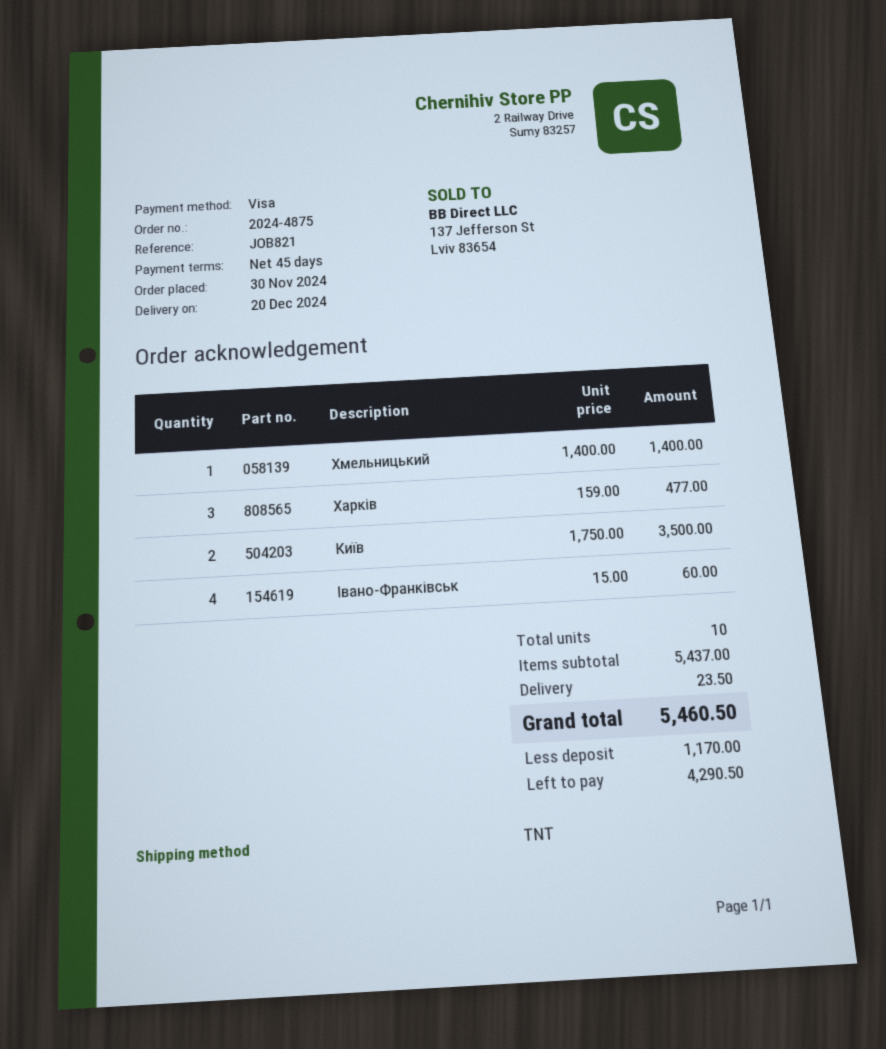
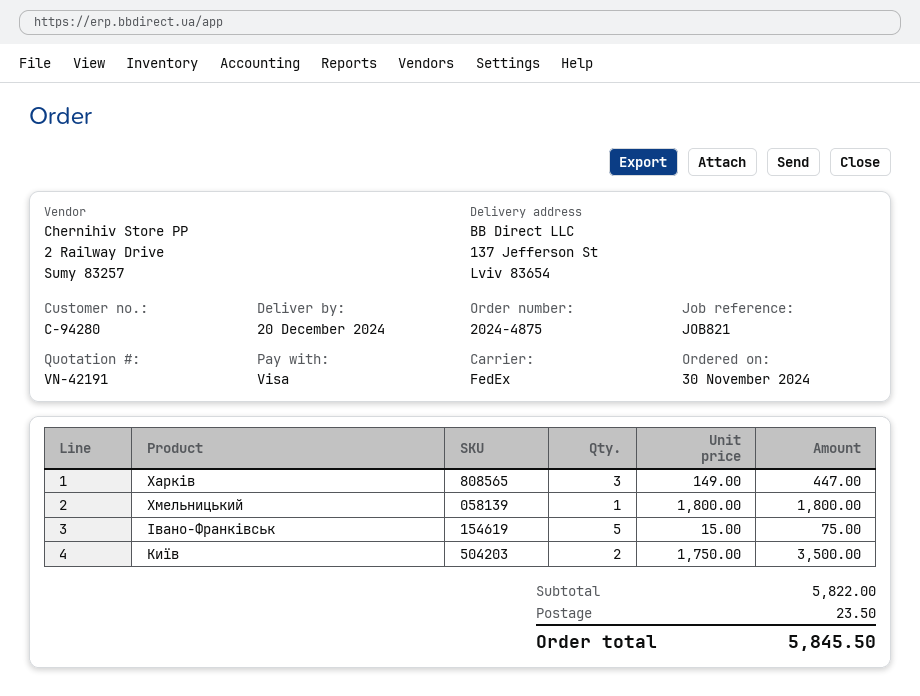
shipping method: TNT -> FedEx
Хмельницький: 1 x 1400.00 = 1400.00 -> 1 x 1800.00 = 1800.00
Харків: 3 x 159.00 = 477.00 -> 3 x 149.00 = 447.00
Івано-Франківськ: 4 x 15.00 = 60.00 -> 5 x 15.00 = 75.00
subtotal: 5437.00 -> 5822.00
total: 5460.50 -> 5845.50

